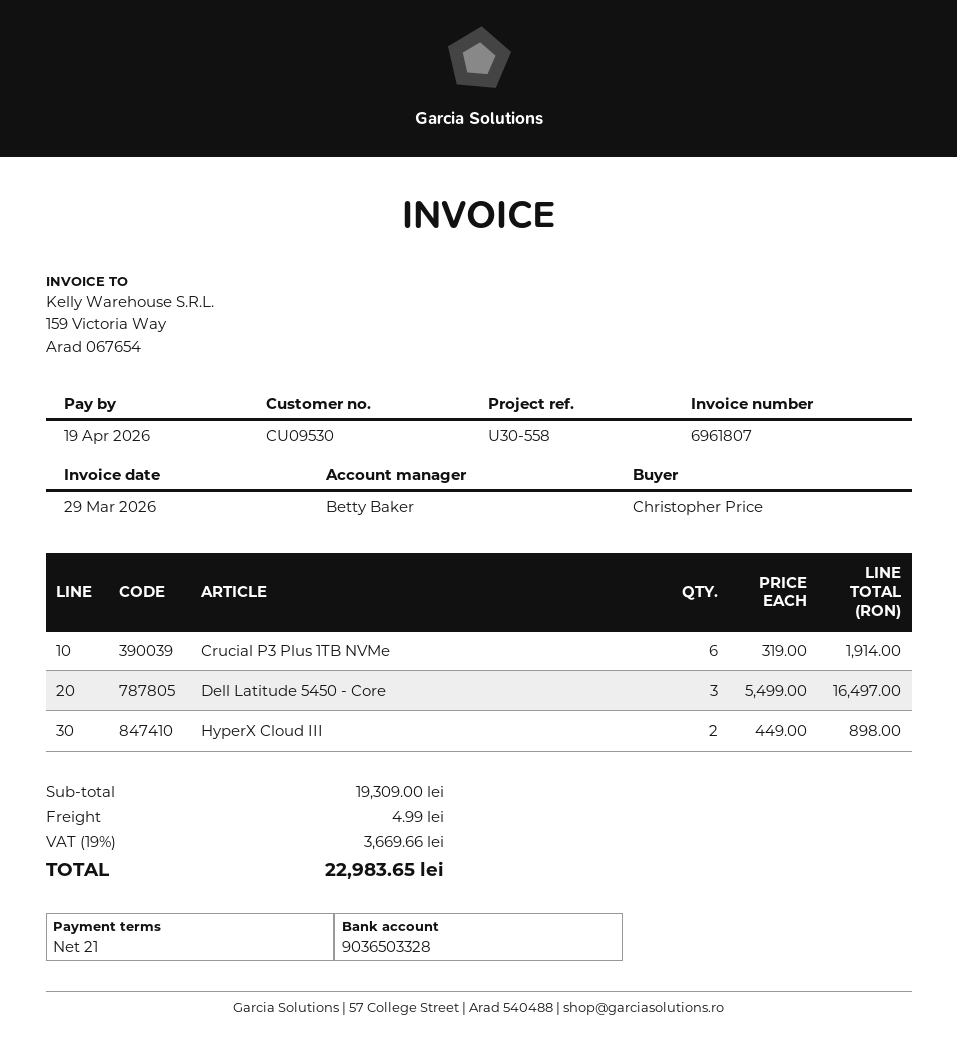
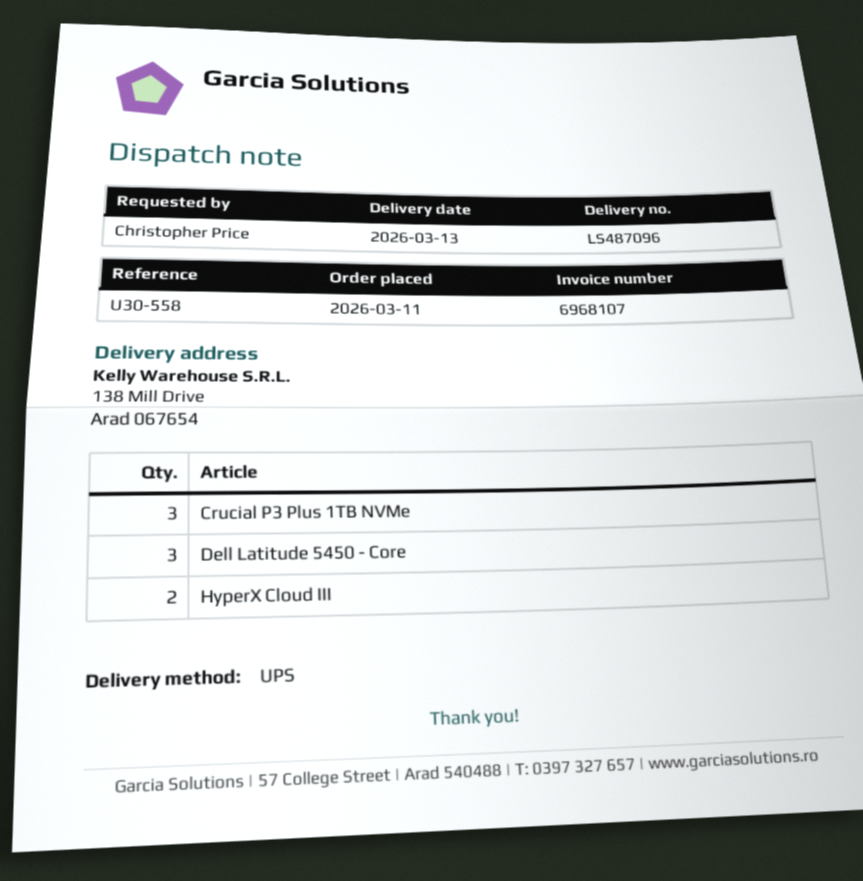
invoice number: 6961807 -> 6968107
Crucial P3 Plus 1TB NVMe: 6 -> 3

